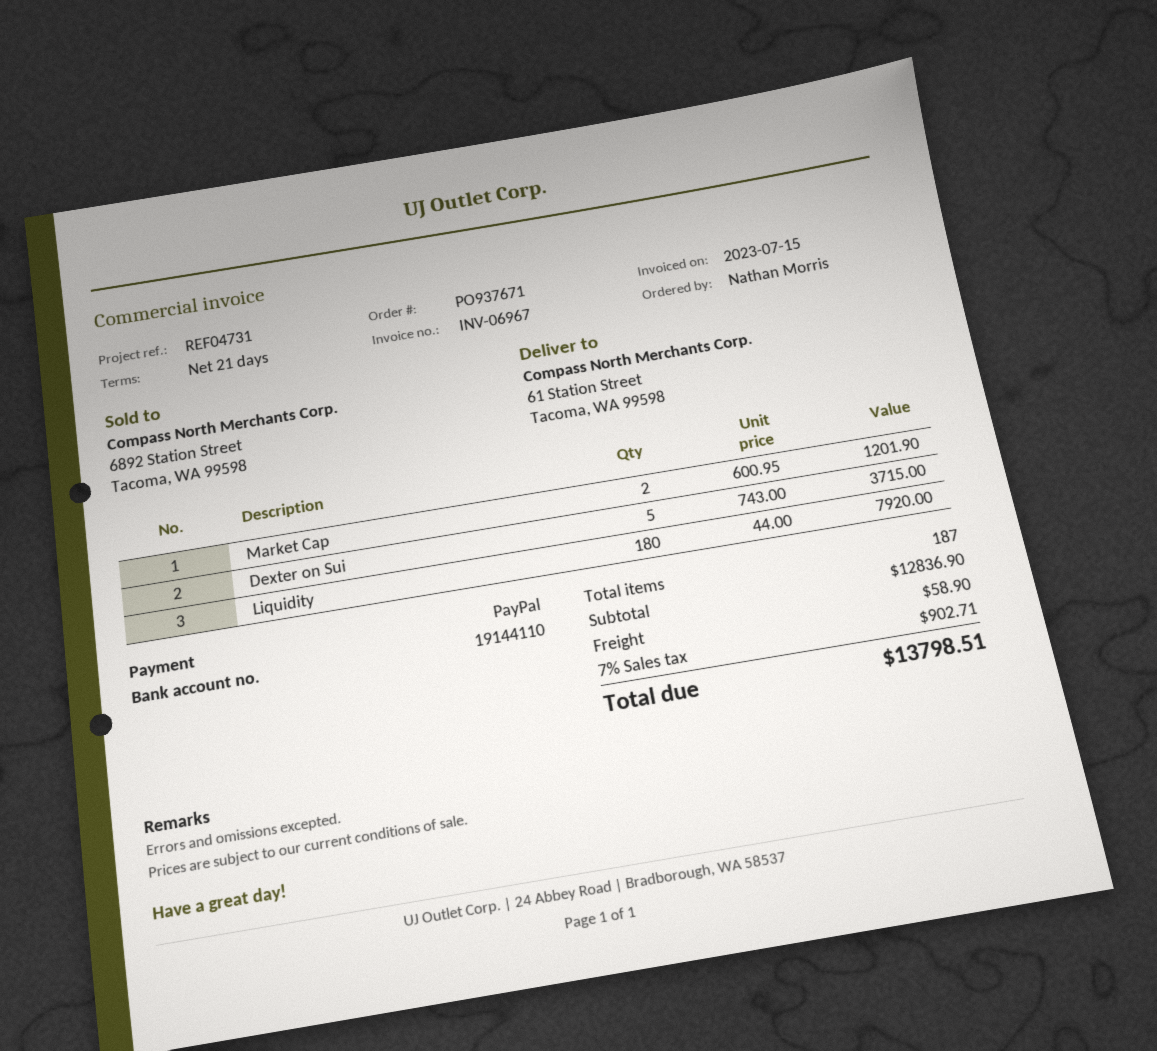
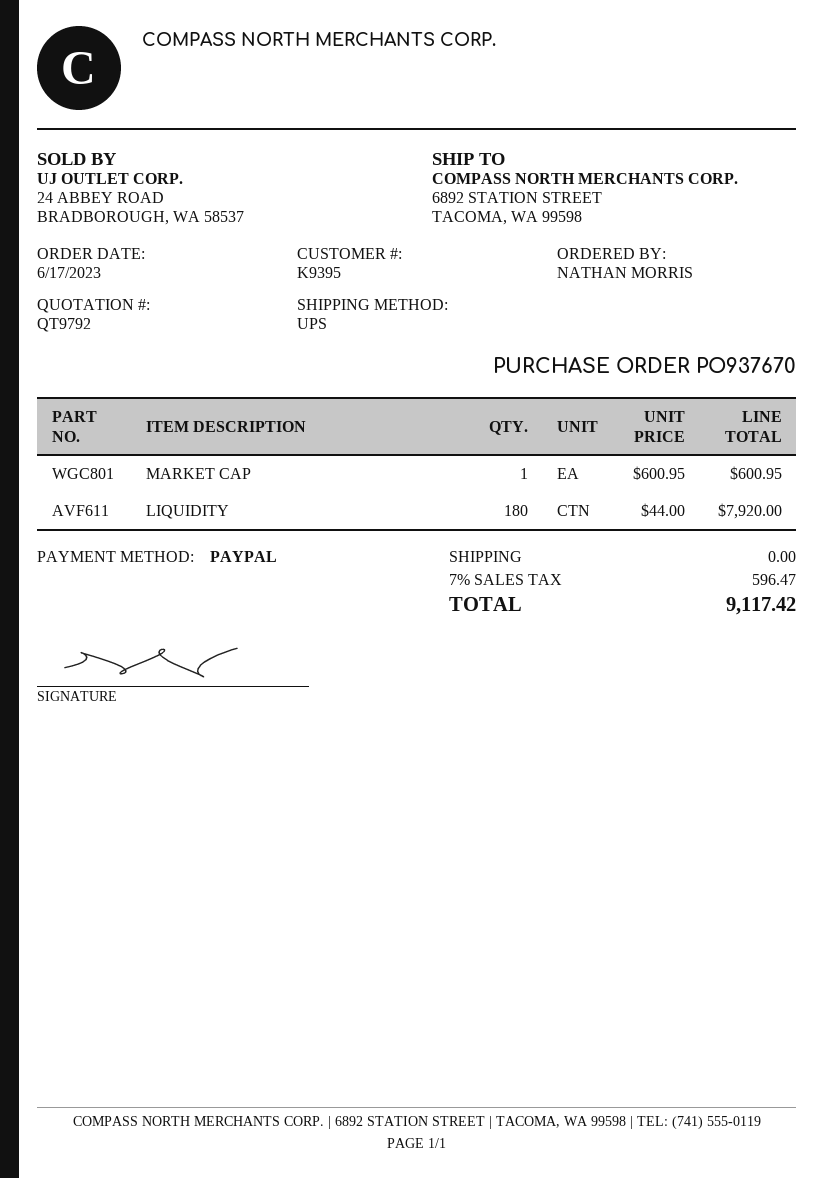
order number: PO937671 -> PO937670
ship to: 61 Station Street, Tacoma, WA 99598 -> 6892 STATION STREET, TACOMA, WA 99598
Market Cap: 2 x 600.95 = 1201.90 -> 1 x 600.95 = 600.95
Dexter on Sui: 5 x 743.00 = 3715.00 -> none
shipping: 58.90 -> 0.00
tax: 7% = 902.71 -> 7% = 596.47
total: 13798.51 -> 9117.42

